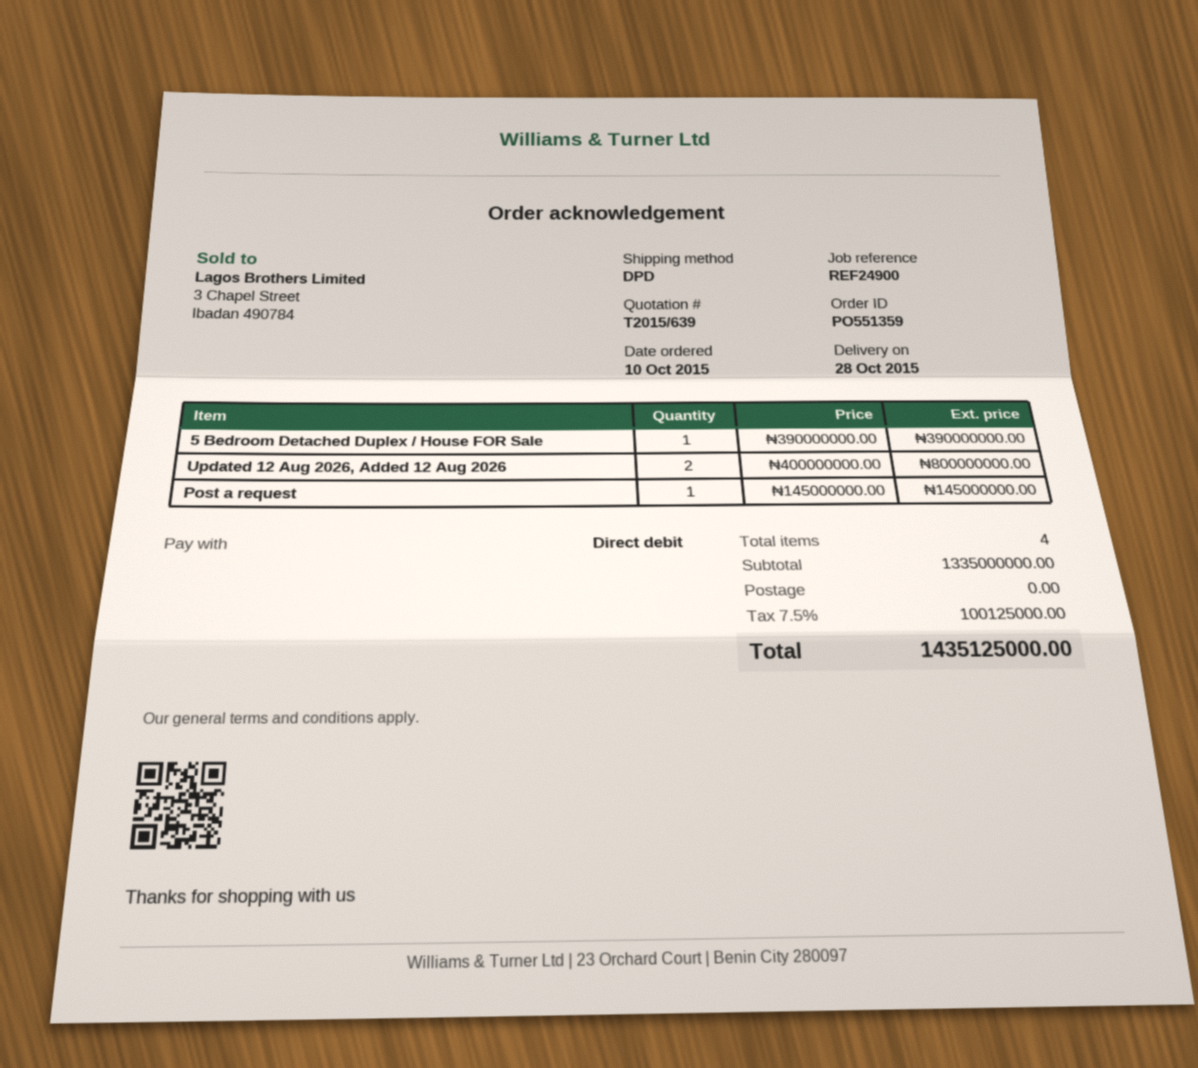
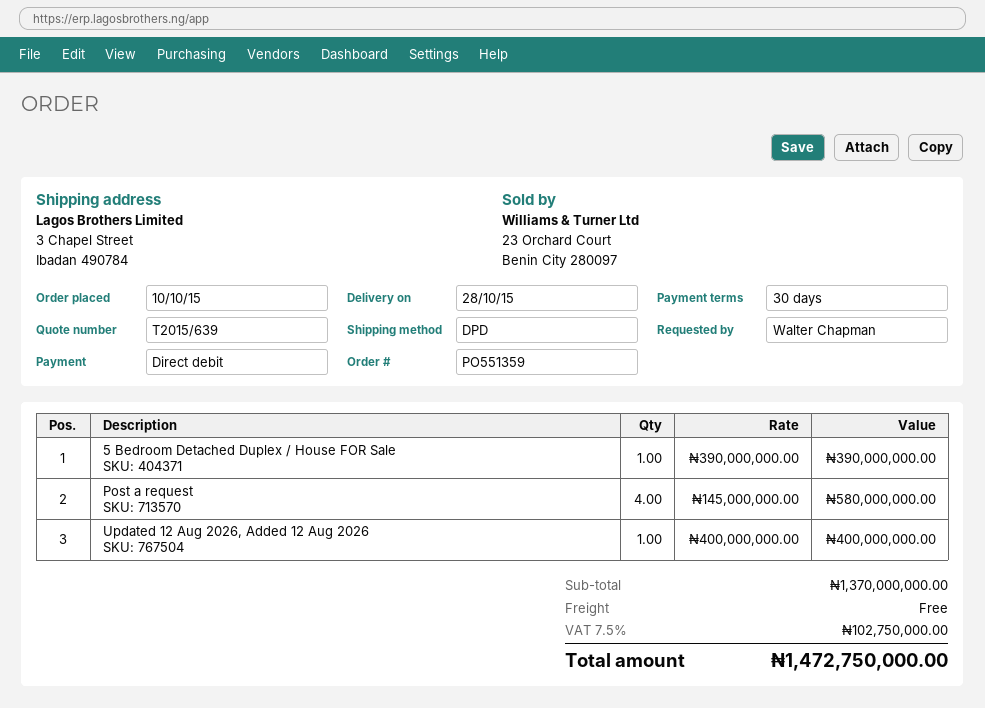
Updated 12 Aug 2026, Added 12 Aug 2026: 2 x 400000000.00 = 800000000.00 -> 1 x 400000000.00 = 400000000.00
Post a request: 1 x 145000000.00 = 145000000.00 -> 4 x 145000000.00 = 580000000.00
subtotal: 1335000000.00 -> 1370000000.00
tax: 7.5% = 100125000.00 -> 7.5% = 102750000.00
total: 1435125000.00 -> 1472750000.00

